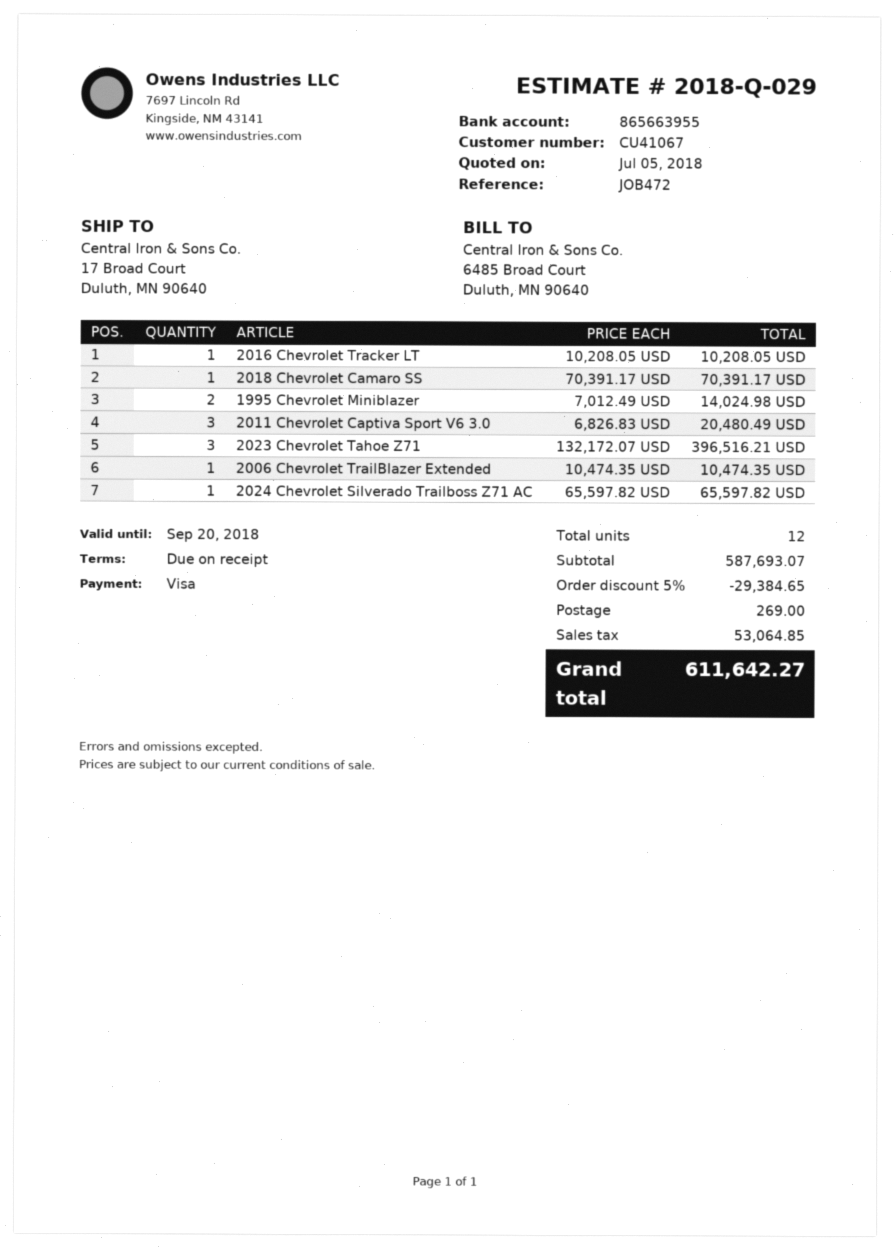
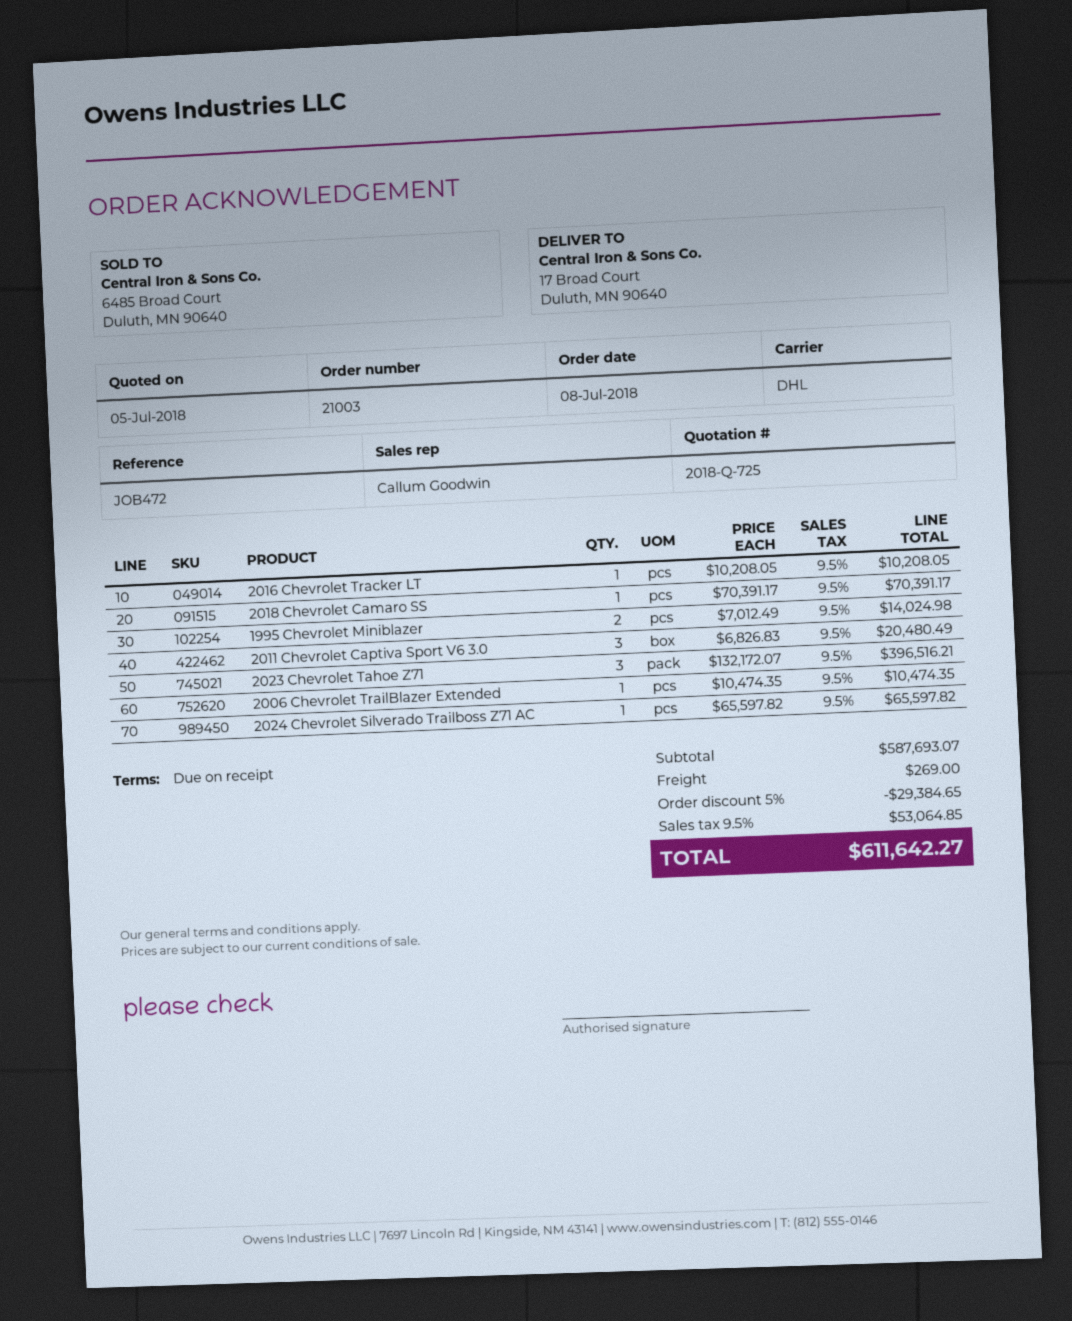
quote number: 2018-Q-029 -> 2018-Q-725

